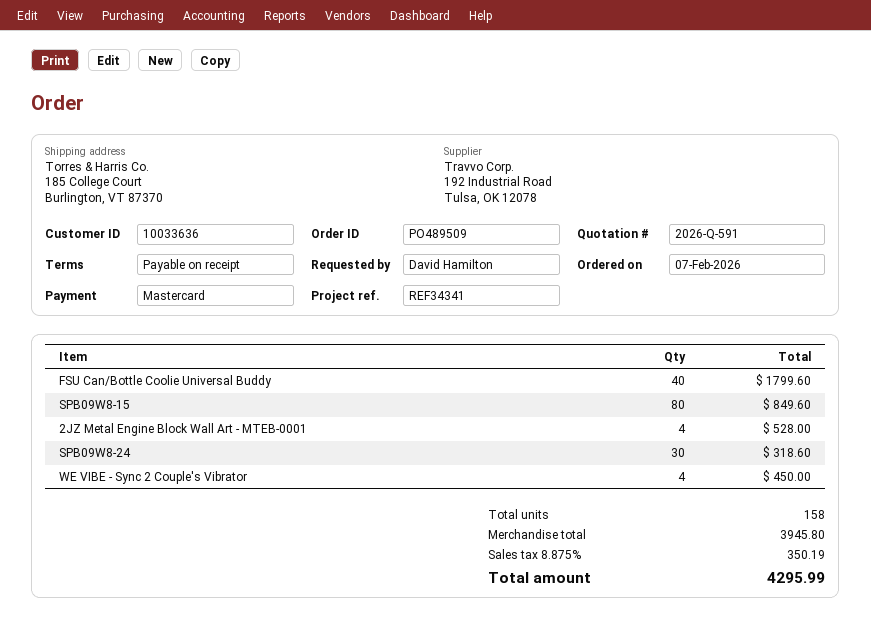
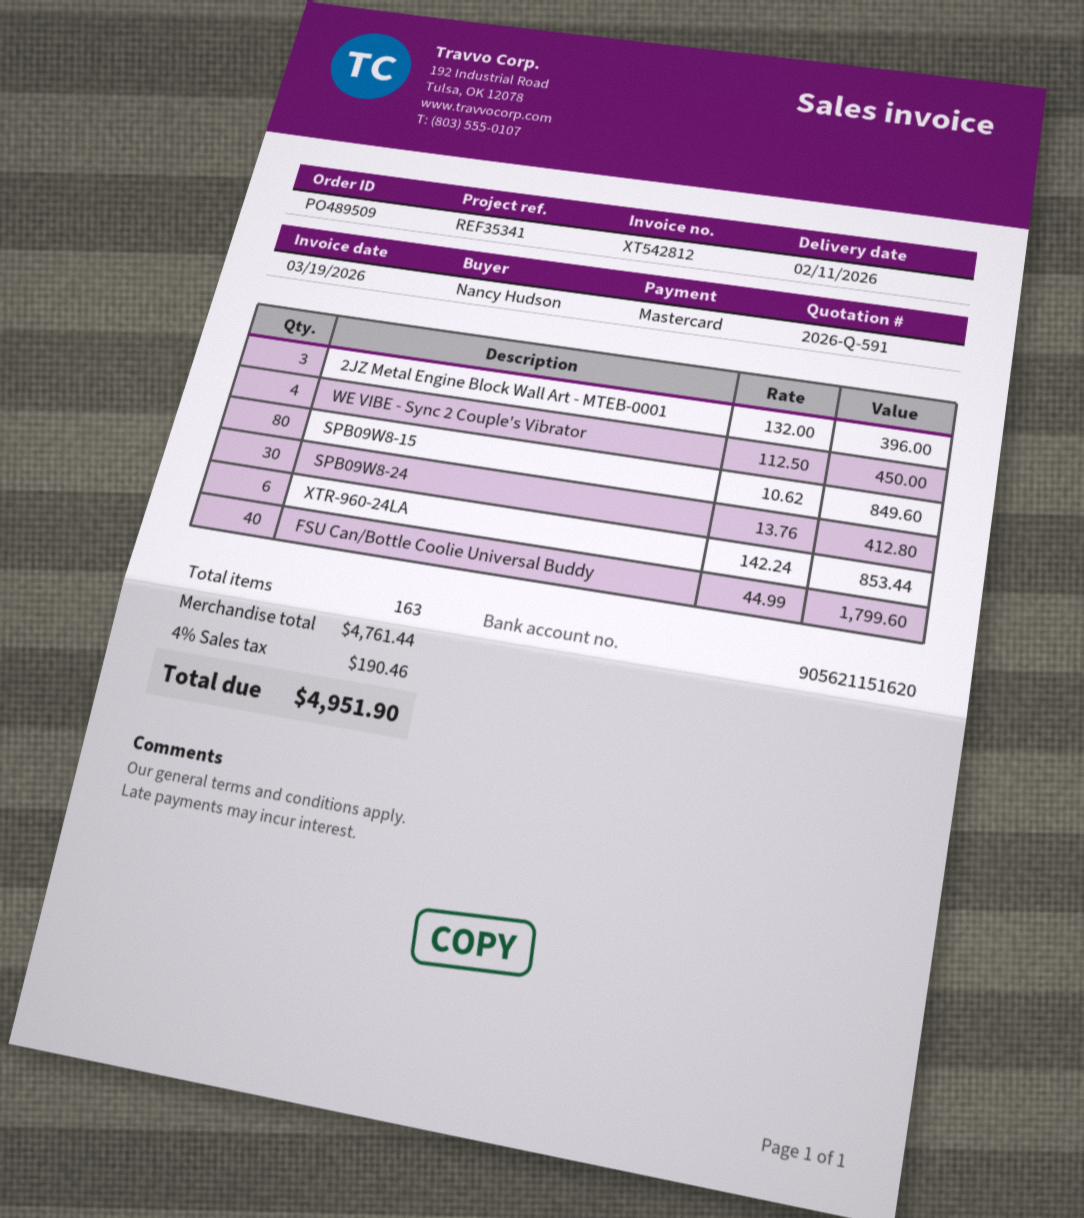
reference: REF34341 -> REF35341
ordered by: David Hamilton -> Nancy Hudson
2JZ Metal Engine Block Wall Art - MTEB-0001: 4 for 528.00 -> 3 for 396.00
SPB09W8-24: 30 for 318.60 -> 30 for 412.80
XTR-960-24LA: none -> 6 for 853.44
total quantity: 158 -> 163
subtotal: 3945.80 -> 4761.44
tax: 8.875% = 350.19 -> 4% = 190.46
total: 4295.99 -> 4951.90

